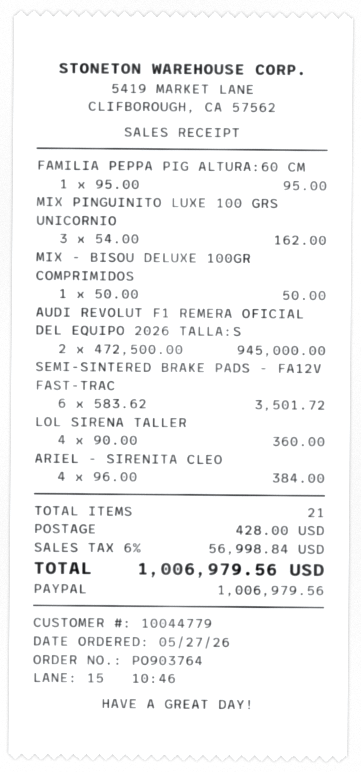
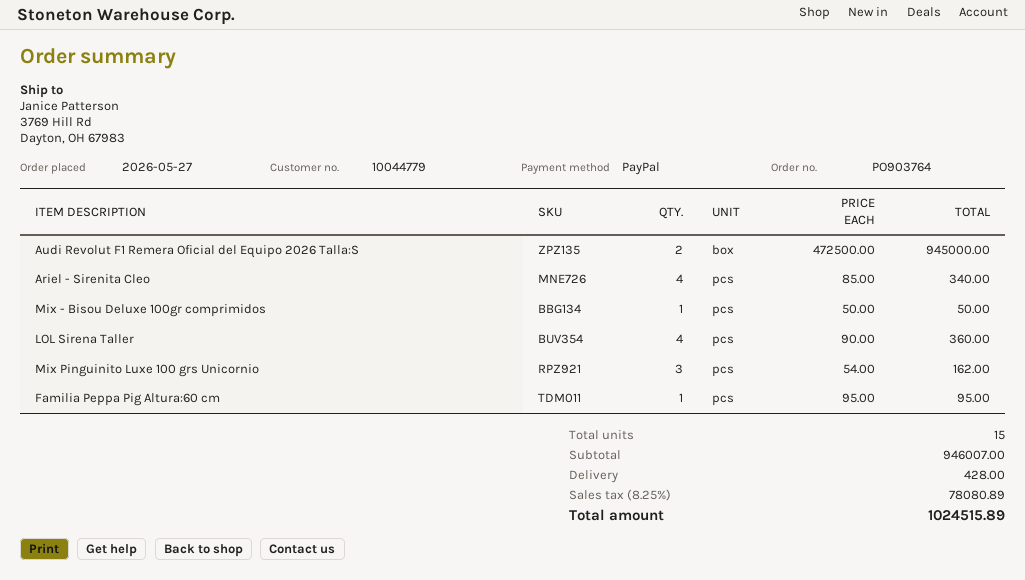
SEMI-SINTERED BRAKE PADS - FA12V FAST-TRAC: 6 x 583.62 = 3501.72 -> none
ARIEL - SIRENITA CLEO: 4 x 96.00 = 384.00 -> 4 x 85.00 = 340.00
total quantity: 21 -> 15
tax: 6% = 56998.84 -> 8.25% = 78080.89
total: 1006979.56 -> 1024515.89

